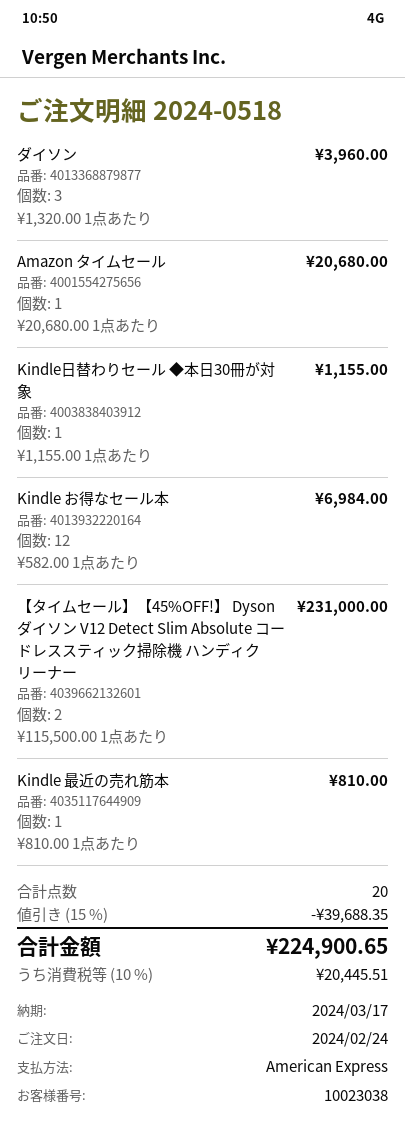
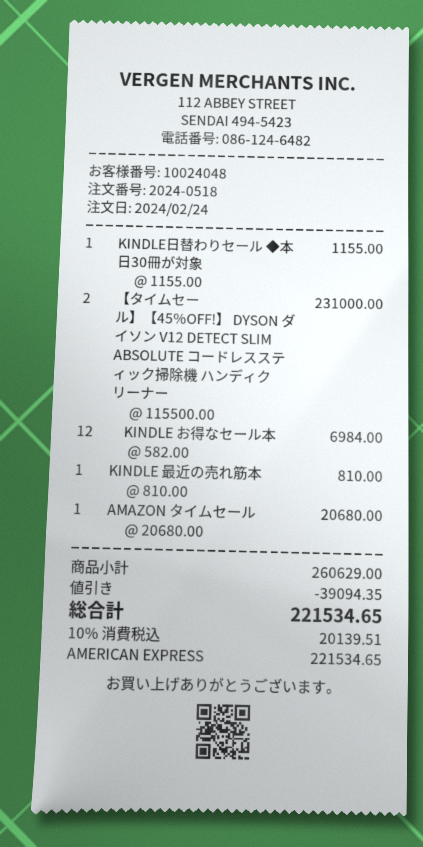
customer number: 10023038 -> 10024048
ダイソン: 3 x 1320.00 = 3960.00 -> none
discount: 39688.35 -> 39094.35
tax: 10% = 20445.51 -> 10% = 20139.51
total: 224900.65 -> 221534.65

